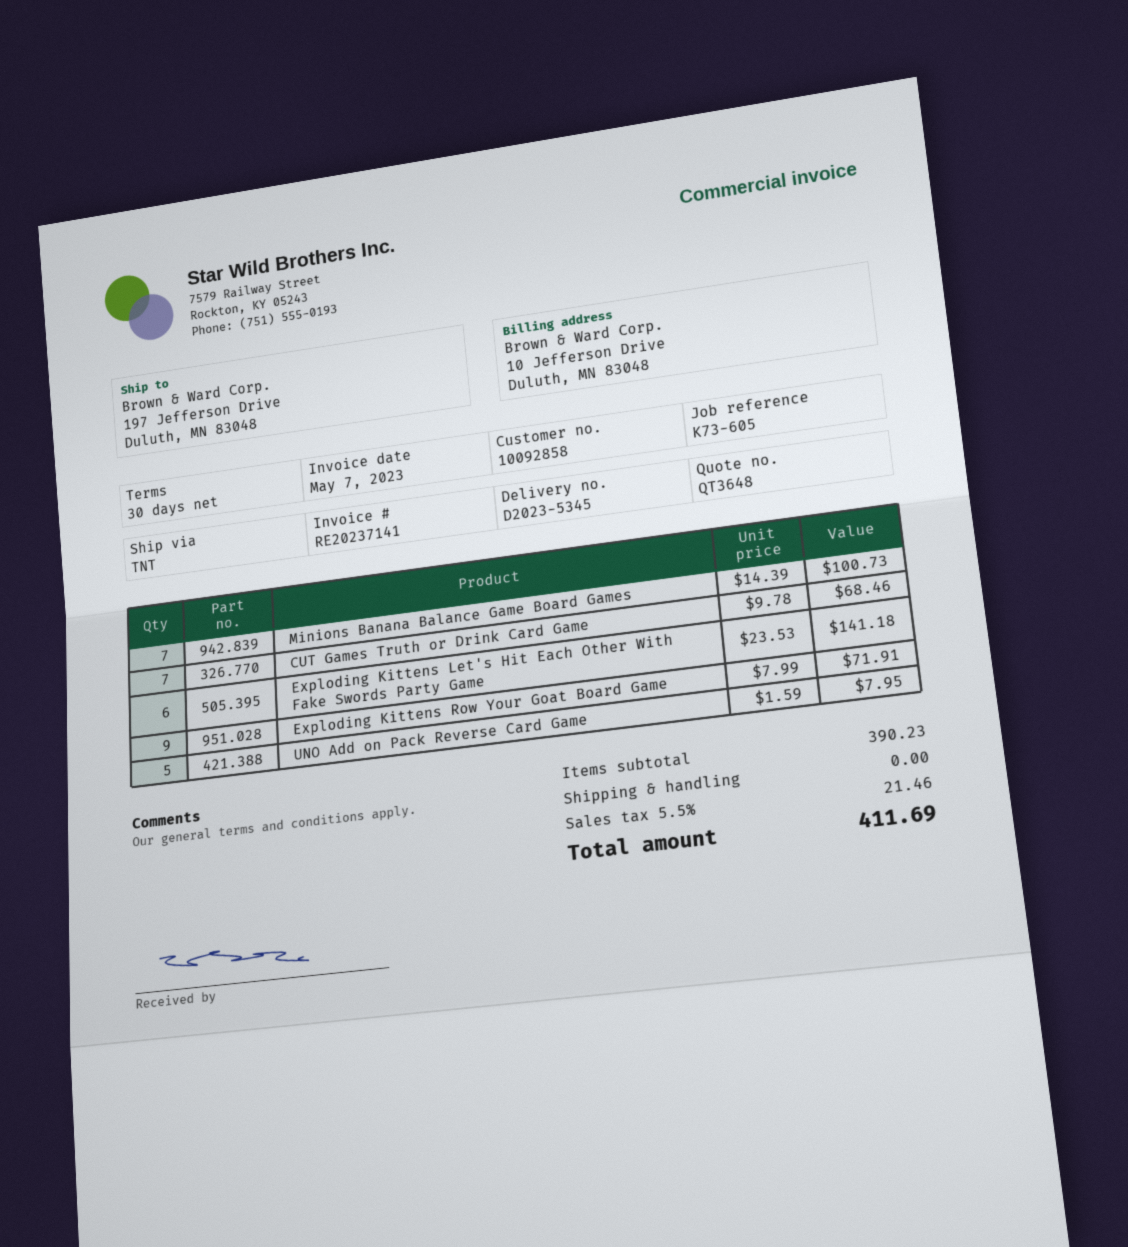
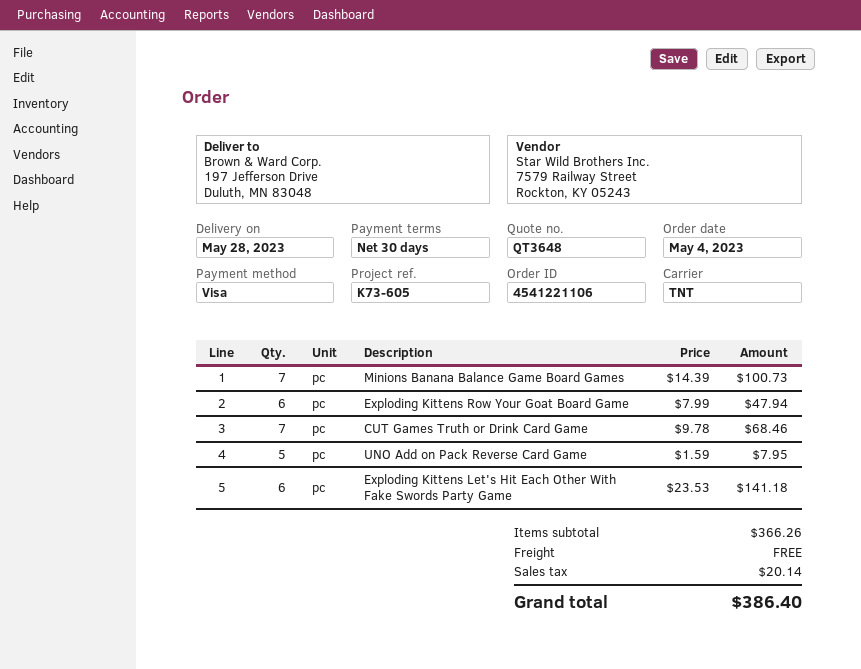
Exploding Kittens Row Your Goat Board Game: 9 x 7.99 = 71.91 -> 6 x 7.99 = 47.94
subtotal: 390.23 -> 366.26
tax: 21.46 -> 20.14
total: 411.69 -> 386.40

